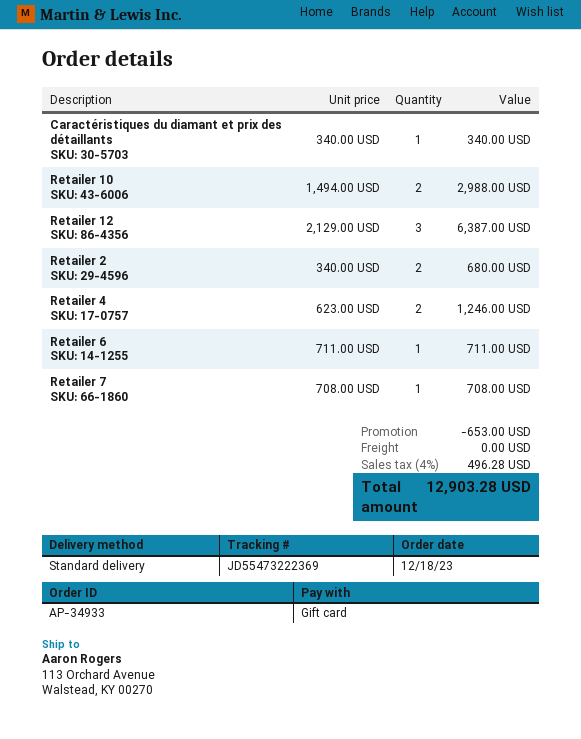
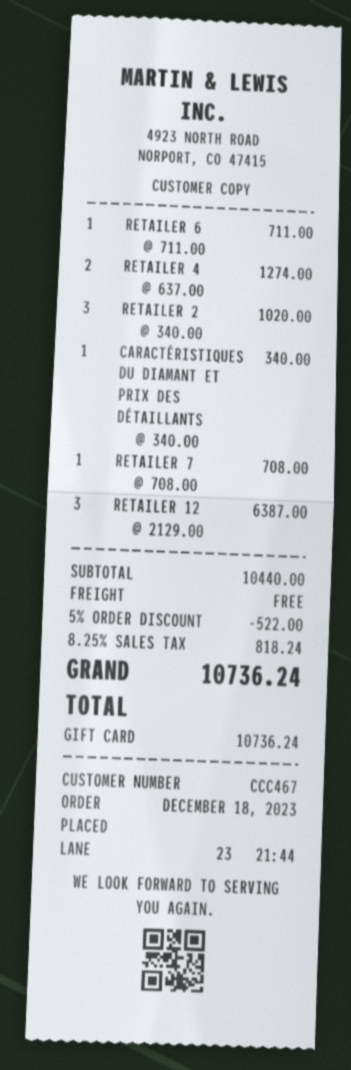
Retailer 10: 2 x 1494.00 = 2988.00 -> none
Retailer 2: 2 x 340.00 = 680.00 -> 3 x 340.00 = 1020.00
Retailer 4: 2 x 623.00 = 1246.00 -> 2 x 637.00 = 1274.00
discount: 653.00 -> 522.00
tax: 4% = 496.28 -> 8.25% = 818.24
total: 12903.28 -> 10736.24

